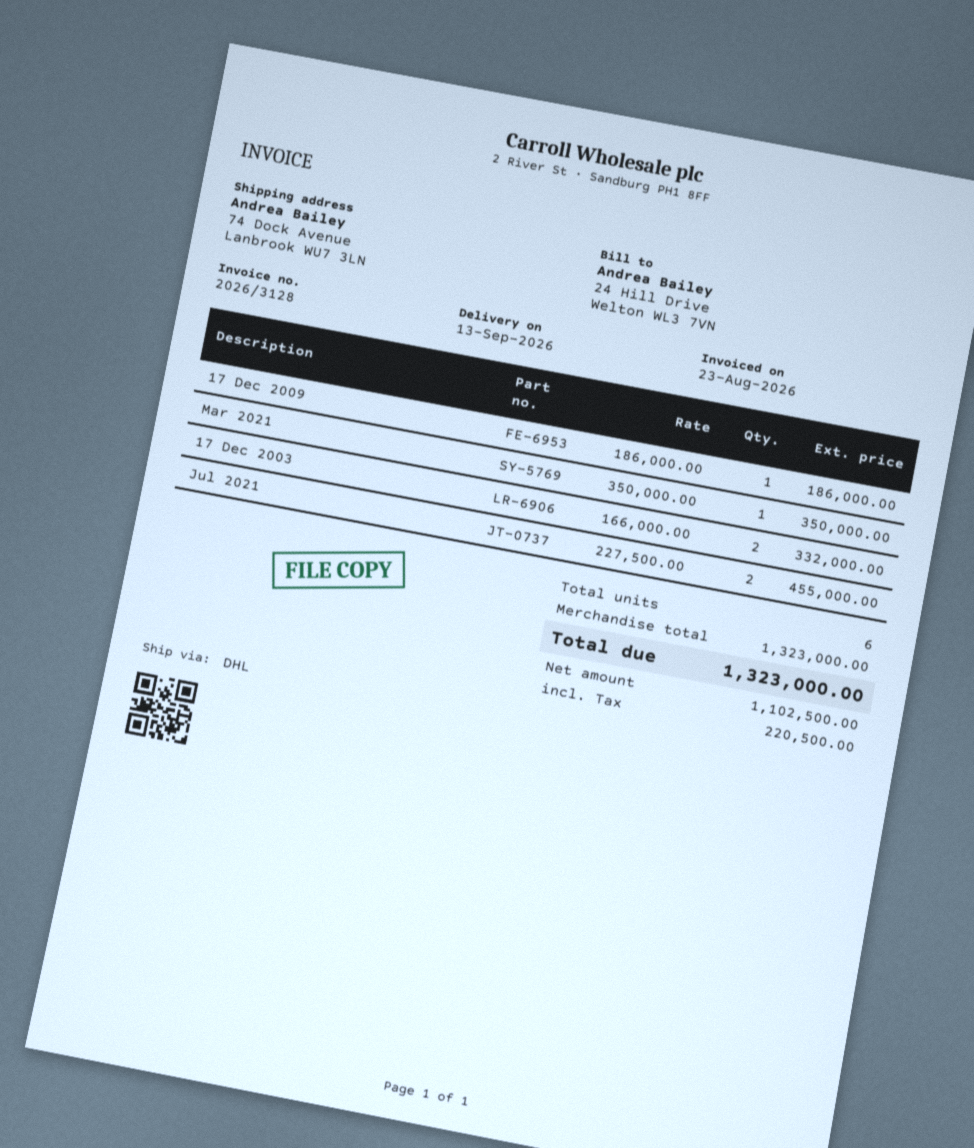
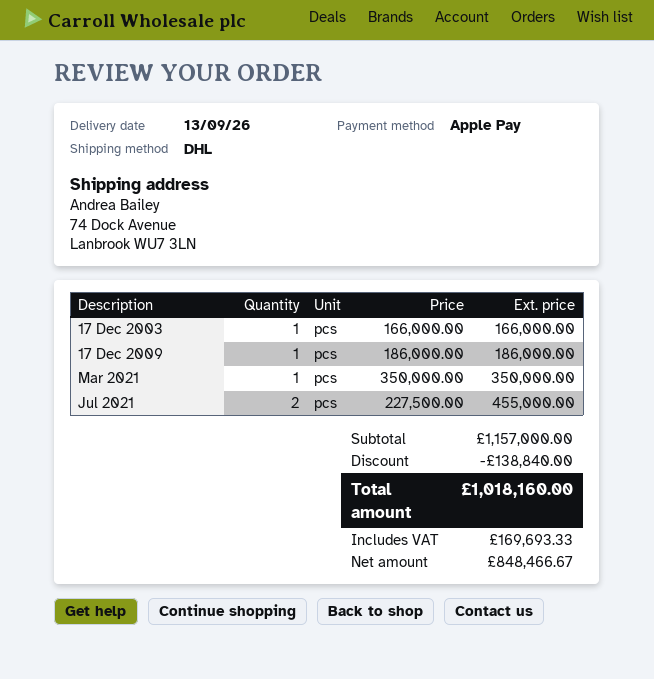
17 Dec 2003: 2 x 166000.00 = 332000.00 -> 1 x 166000.00 = 166000.00
subtotal: 1323000.00 -> 1157000.00
discount: none -> 138840.00
net: 1102500.00 -> 848466.67
tax: 220500.00 -> 169693.33
total: 1323000.00 -> 1018160.00

